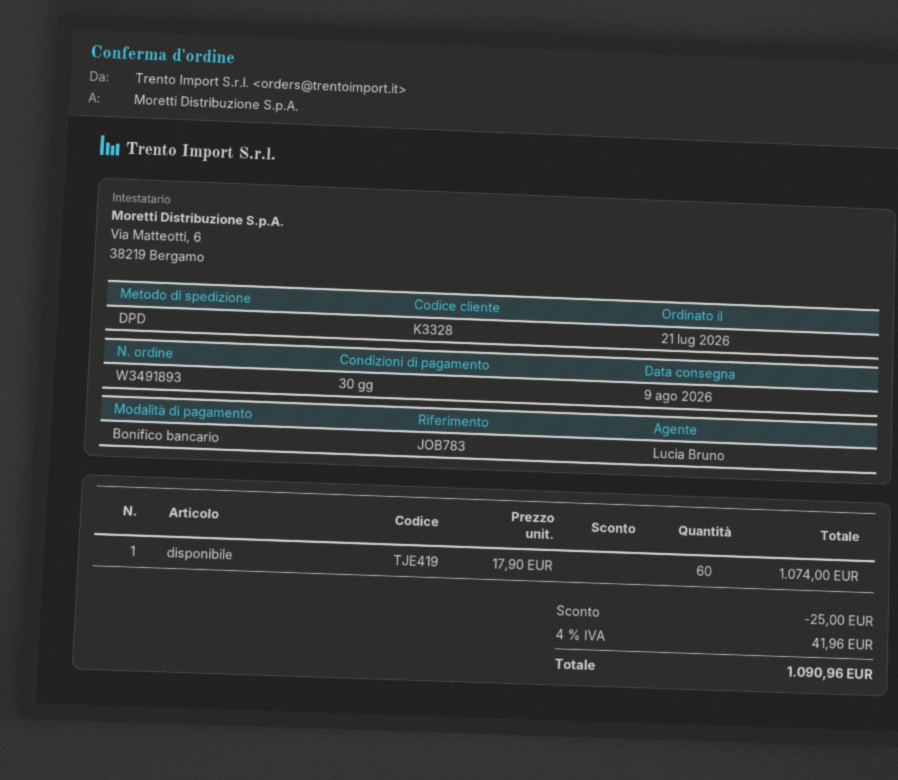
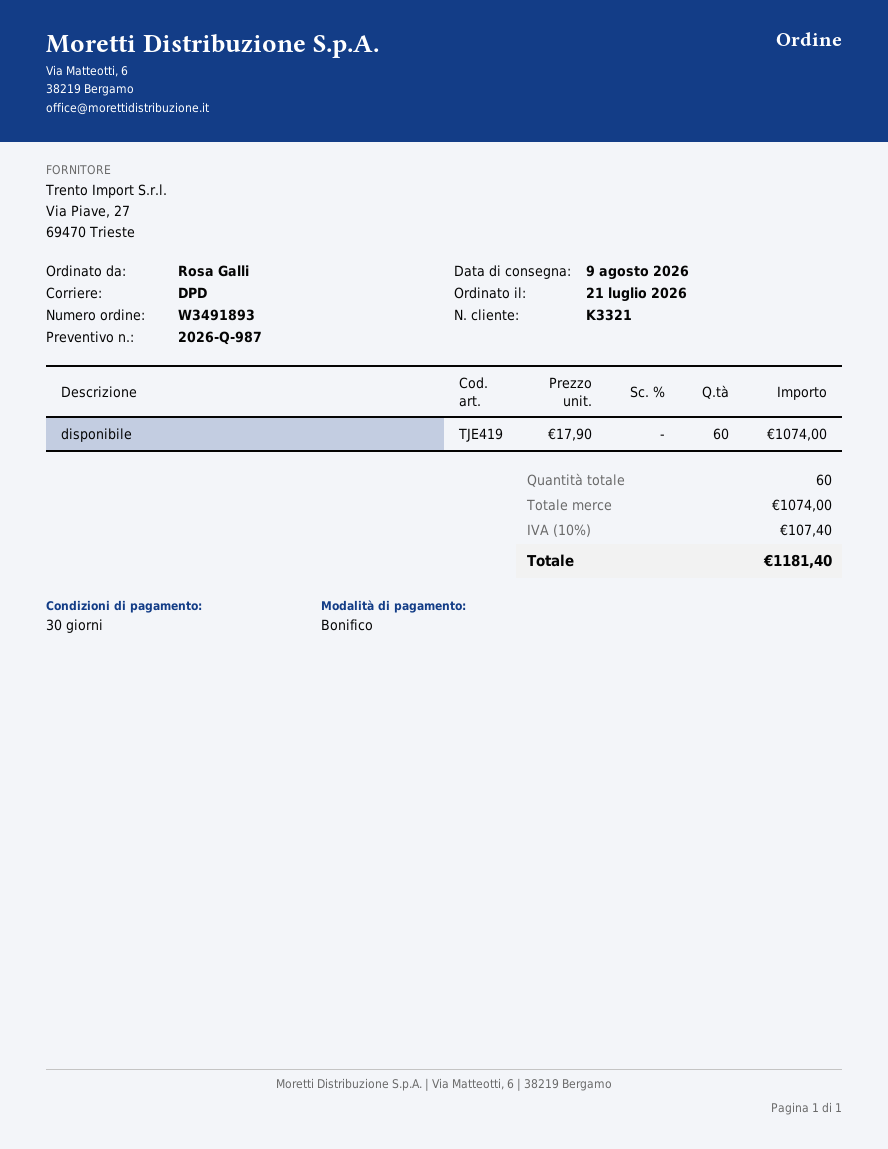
customer number: K3328 -> K3321
discount: 25.00 -> none
tax: 4% = 41.96 -> 10% = 107.40
total: 1090.96 -> 1181.40

